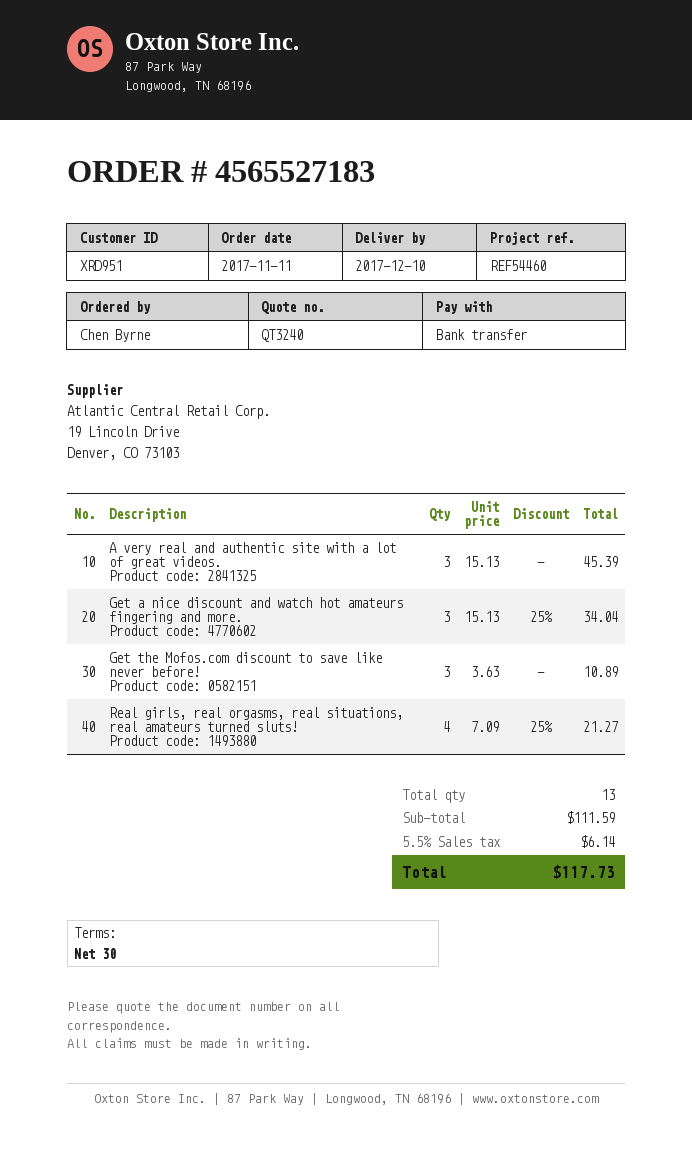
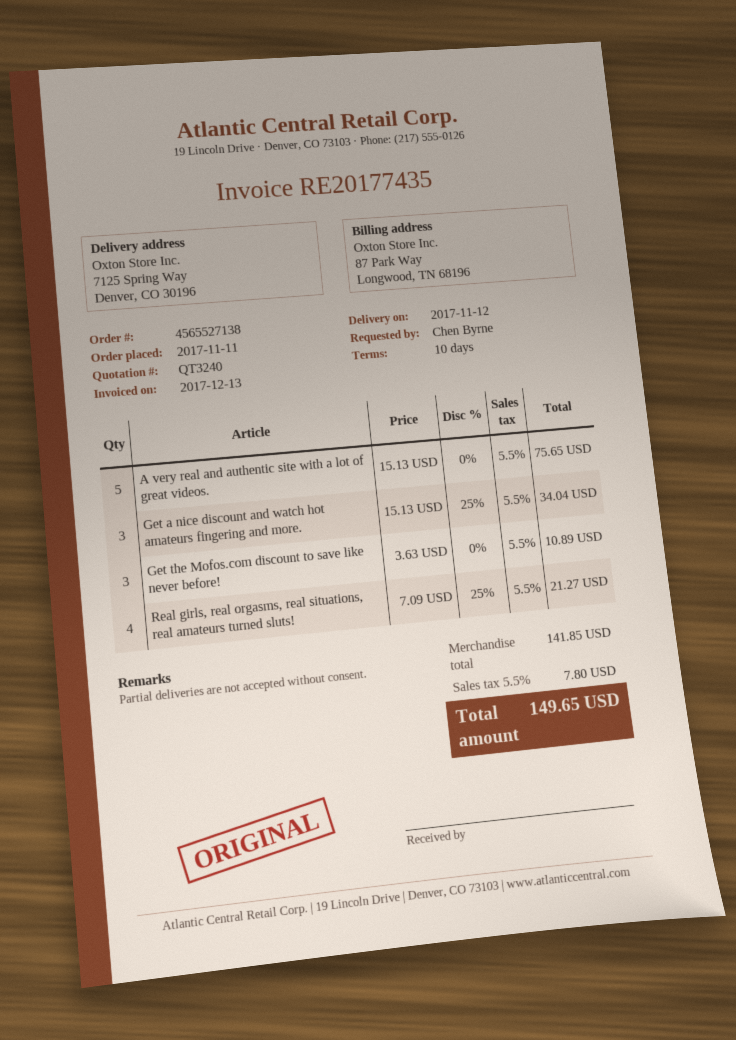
order number: 4565527183 -> 4565527138
delivery date: 2017-12-10 -> 2017-11-12
payment terms: 30 days -> 10 days
A very real and authentic site with a lot of great videos.: 3 x 15.13 = 45.39 -> 5 x 15.13 = 75.65
subtotal: 111.59 -> 141.85
tax: 5.5% = 6.14 -> 5.5% = 7.80
total: 117.73 -> 149.65

